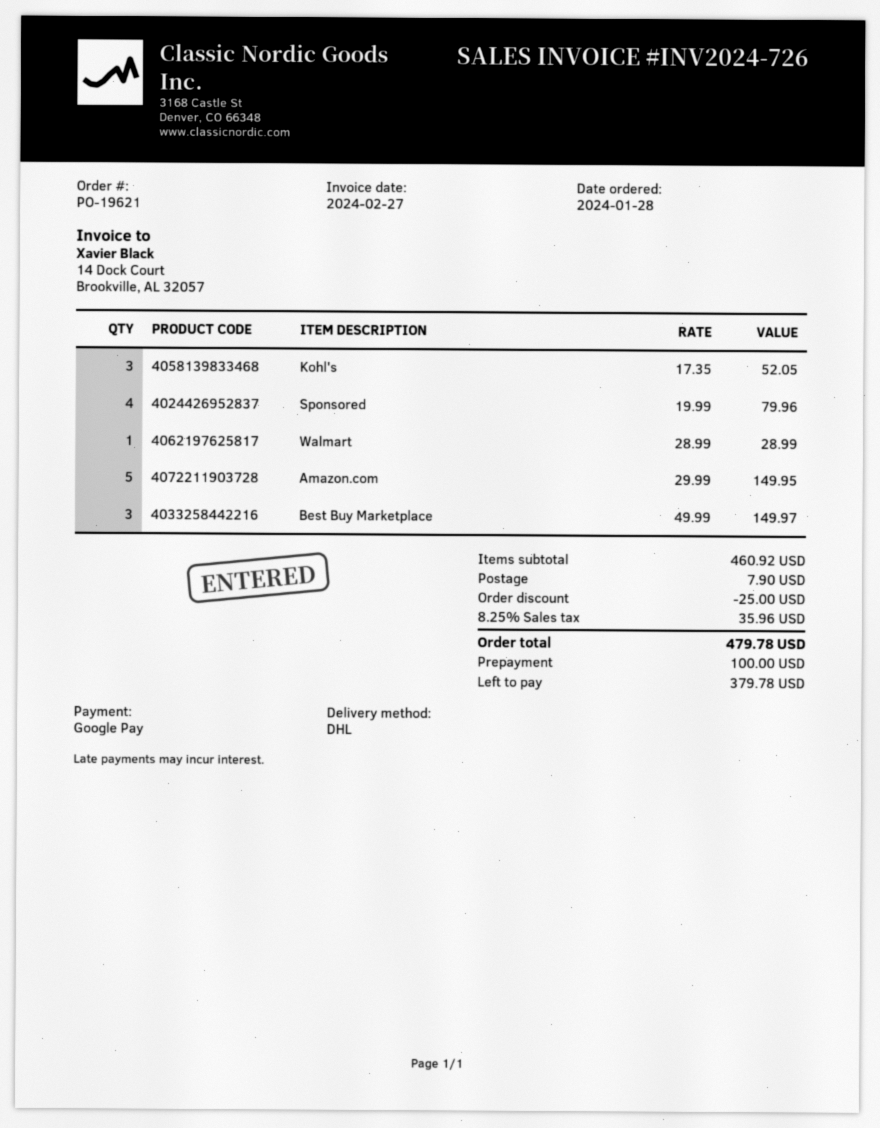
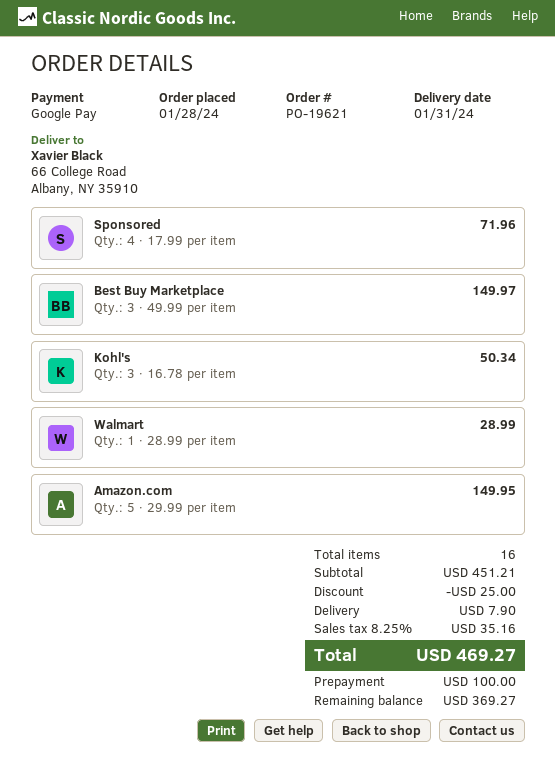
Kohl's: 3 x 17.35 = 52.05 -> 3 x 16.78 = 50.34
Sponsored: 4 x 19.99 = 79.96 -> 4 x 17.99 = 71.96
subtotal: 460.92 -> 451.21
tax: 8.25% = 35.96 -> 8.25% = 35.16
total: 479.78 -> 469.27
balance: 379.78 -> 369.27

